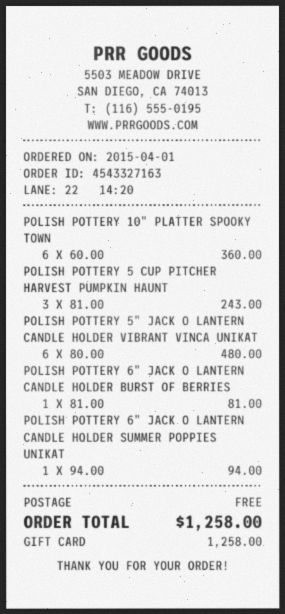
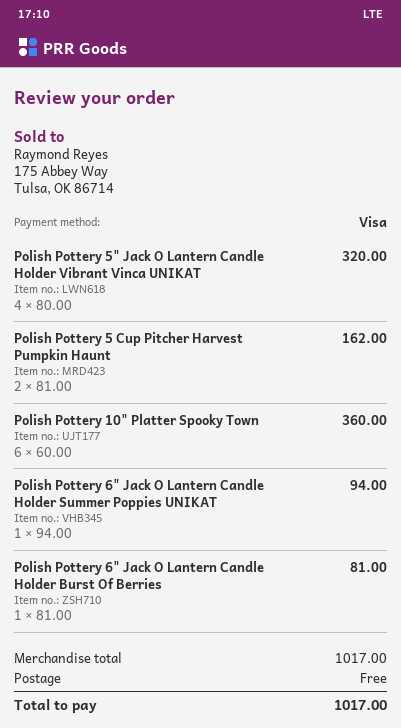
payment method: gift card -> Visa
POLISH POTTERY 5 CUP PITCHER HARVEST PUMPKIN HAUNT: 3 x 81.00 = 243.00 -> 2 x 81.00 = 162.00
POLISH POTTERY 5" JACK O LANTERN CANDLE HOLDER VIBRANT VINCA UNIKAT: 6 x 80.00 = 480.00 -> 4 x 80.00 = 320.00
total: 1258.00 -> 1017.00

